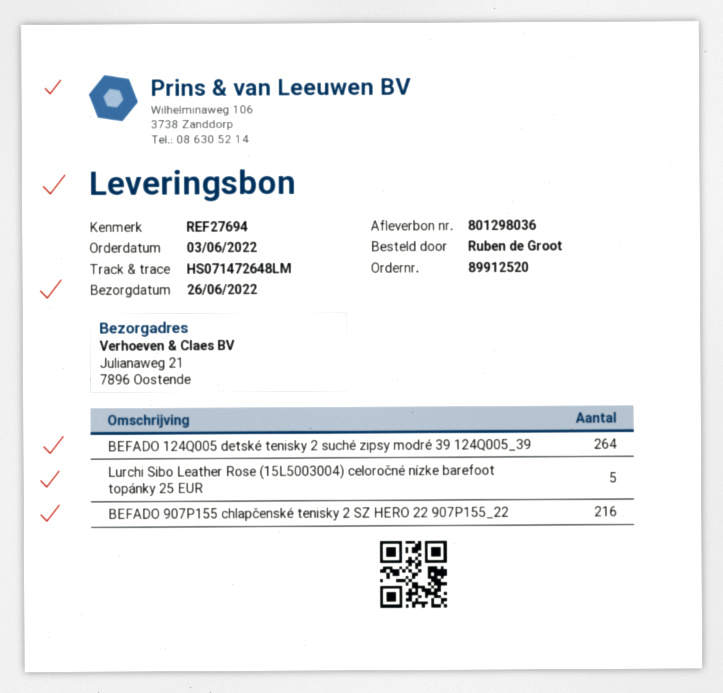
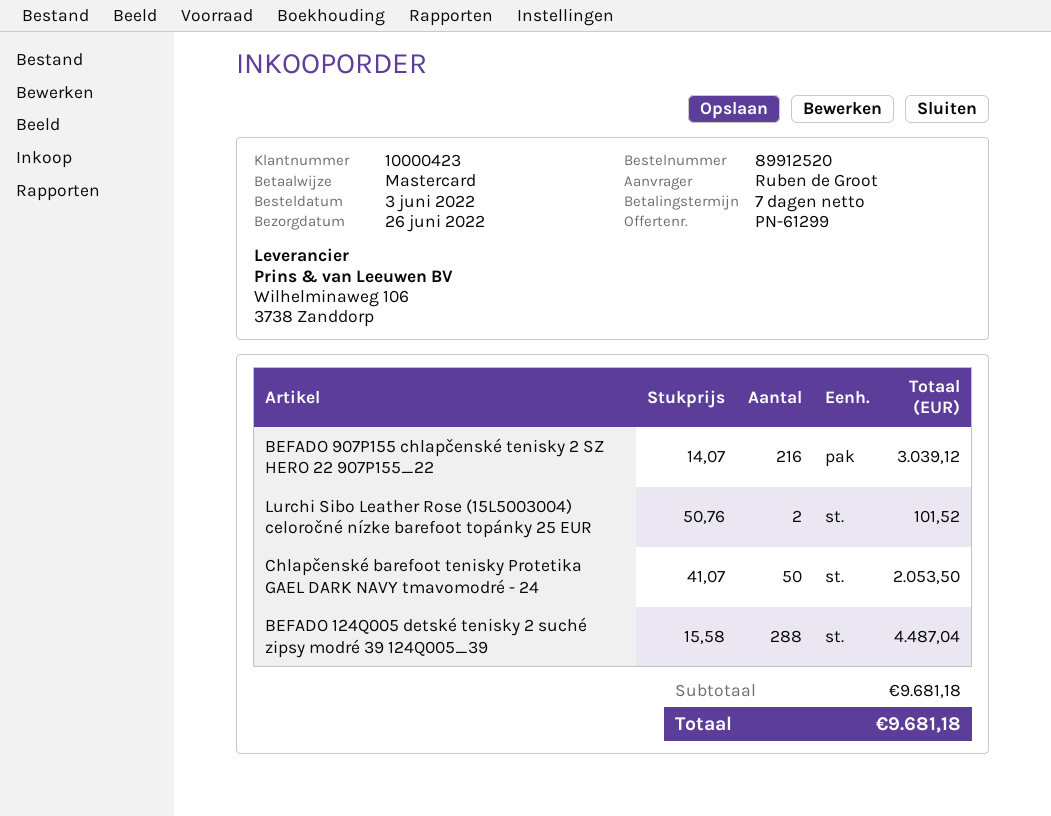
BEFADO 124Q005 detské tenisky 2 suché zipsy modré 39 124Q005_39: 264 -> 288
Lurchi Sibo Leather Rose (15L5003004) celoročné nízke barefoot topánky 25 EUR: 5 -> 2
Chlapčenské barefoot tenisky Protetika GAEL DARK NAVY tmavomodré - 24: none -> 50

